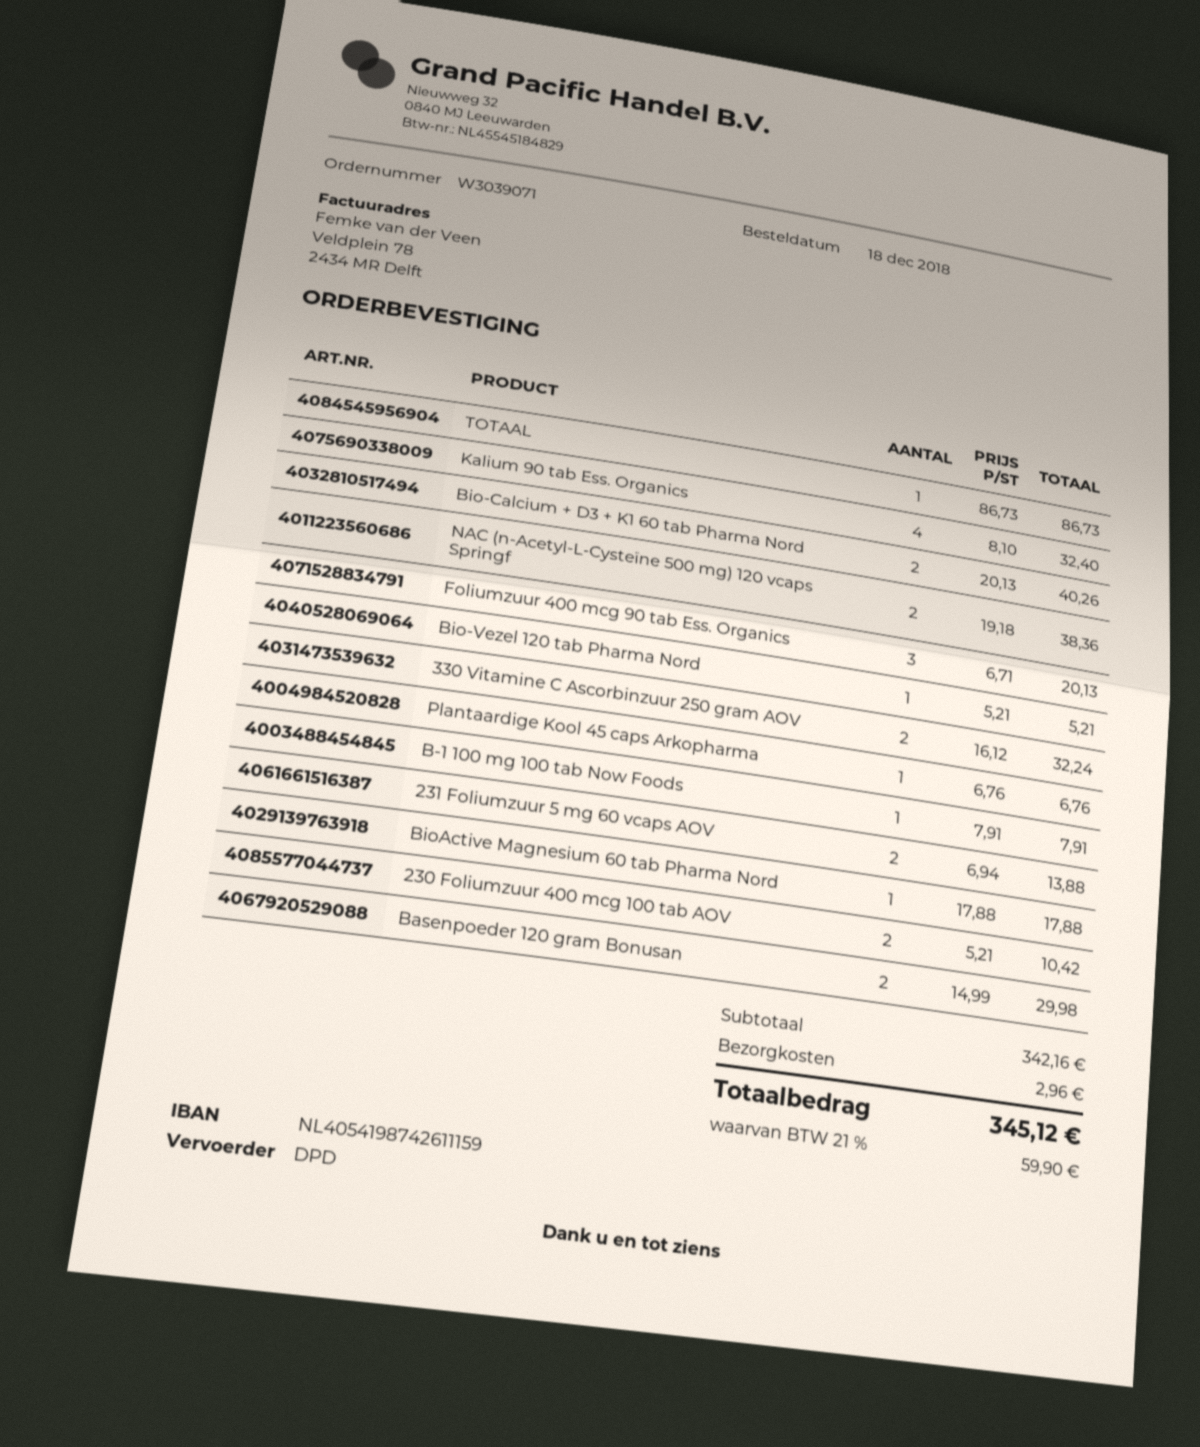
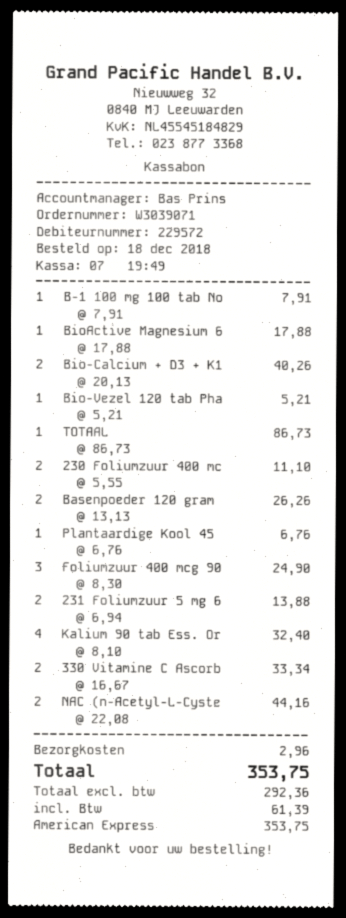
NAC (n-Acetyl-L-Cysteïne 500 mg) 120 vcaps Springf: 2 x 19.18 = 38.36 -> 2 x 22.08 = 44.16
Foliumzuur 400 mcg 90 tab Ess. Organics: 3 x 6.71 = 20.13 -> 3 x 8.30 = 24.90
330 Vitamine C Ascorbinzuur 250 gram AOV: 2 x 16.12 = 32.24 -> 2 x 16.67 = 33.34
230 Foliumzuur 400 mcg 100 tab AOV: 2 x 5.21 = 10.42 -> 2 x 5.55 = 11.10
Basenpoeder 120 gram Bonusan: 2 x 14.99 = 29.98 -> 2 x 13.13 = 26.26
tax: 59.90 -> 61.39
total: 345.12 -> 353.75

